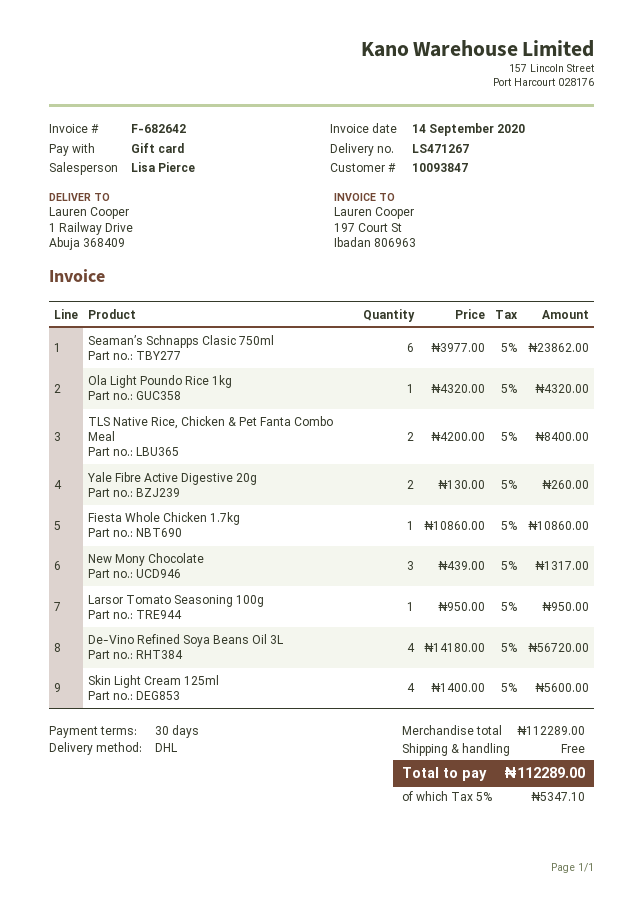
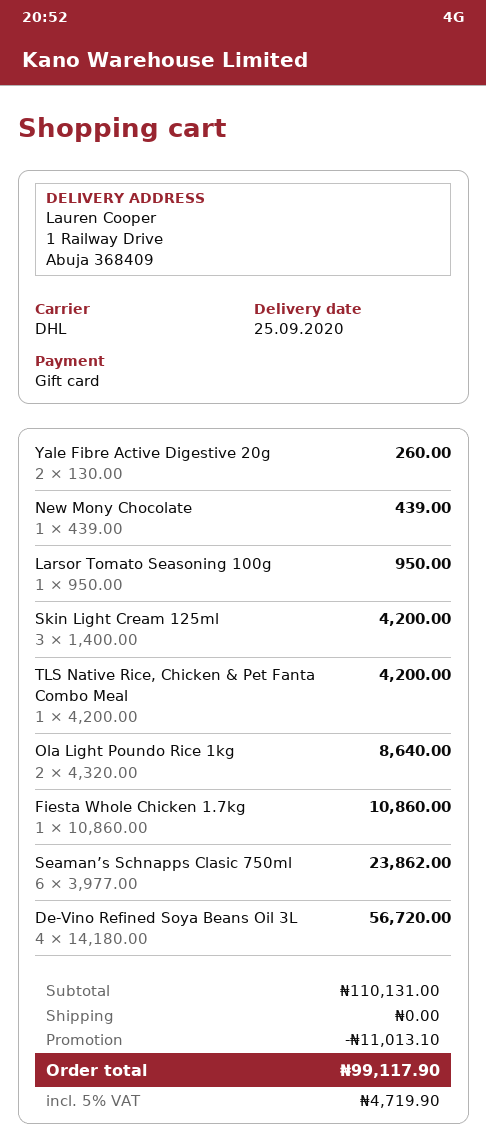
Ola Light Poundo Rice 1kg: 1 x 4320.00 = 4320.00 -> 2 x 4320.00 = 8640.00
TLS Native Rice, Chicken & Pet Fanta Combo Meal: 2 x 4200.00 = 8400.00 -> 1 x 4200.00 = 4200.00
New Mony Chocolate: 3 x 439.00 = 1317.00 -> 1 x 439.00 = 439.00
Skin Light Cream 125ml: 4 x 1400.00 = 5600.00 -> 3 x 1400.00 = 4200.00
subtotal: 112289.00 -> 110131.00
discount: none -> 11013.10
tax: 5% = 5347.10 -> 5% = 4719.90
total: 112289.00 -> 99117.90

